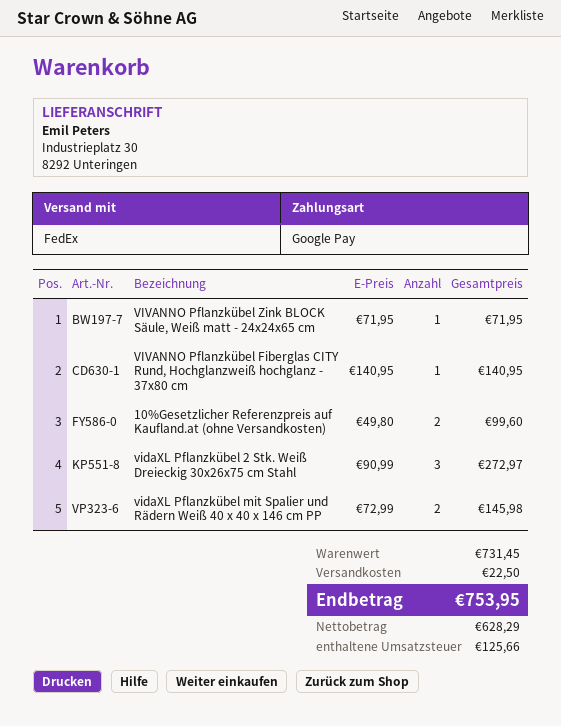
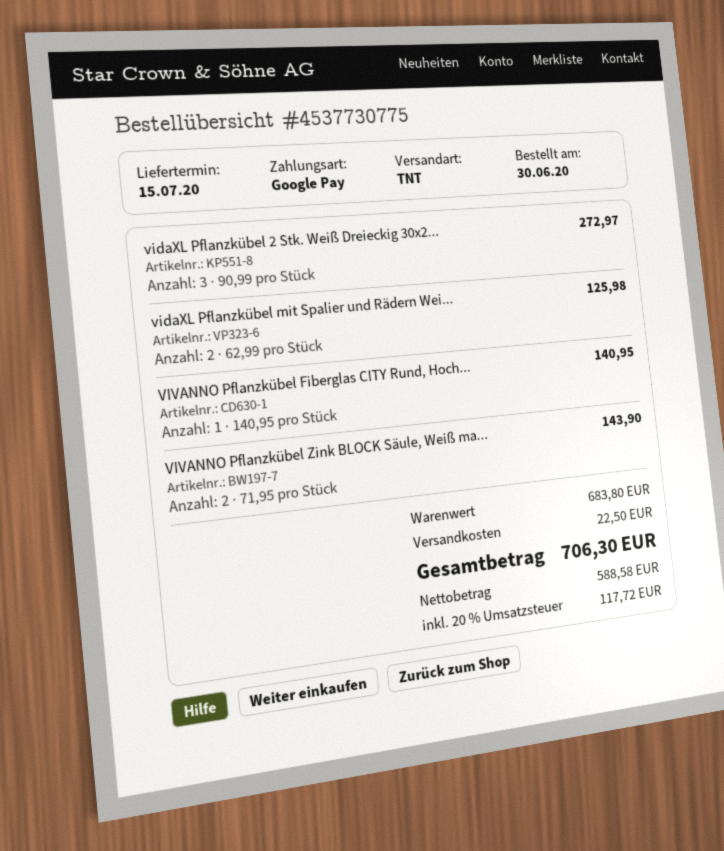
shipping method: FedEx -> TNT
VIVANNO Pflanzkübel Zink BLOCK Säule, Weiß matt - 24x24x65 cm: 1 x 71.95 = 71.95 -> 2 x 71.95 = 143.90
10%Gesetzlicher Referenzpreis auf Kaufland.at (ohne Versandkosten): 2 x 49.80 = 99.60 -> none
vidaXL Pflanzkübel mit Spalier und Rädern Weiß 40 x 40 x 146 cm PP: 2 x 72.99 = 145.98 -> 2 x 62.99 = 125.98
subtotal: 731.45 -> 683.80
net: 628.29 -> 588.58
tax: 125.66 -> 117.72
total: 753.95 -> 706.30

